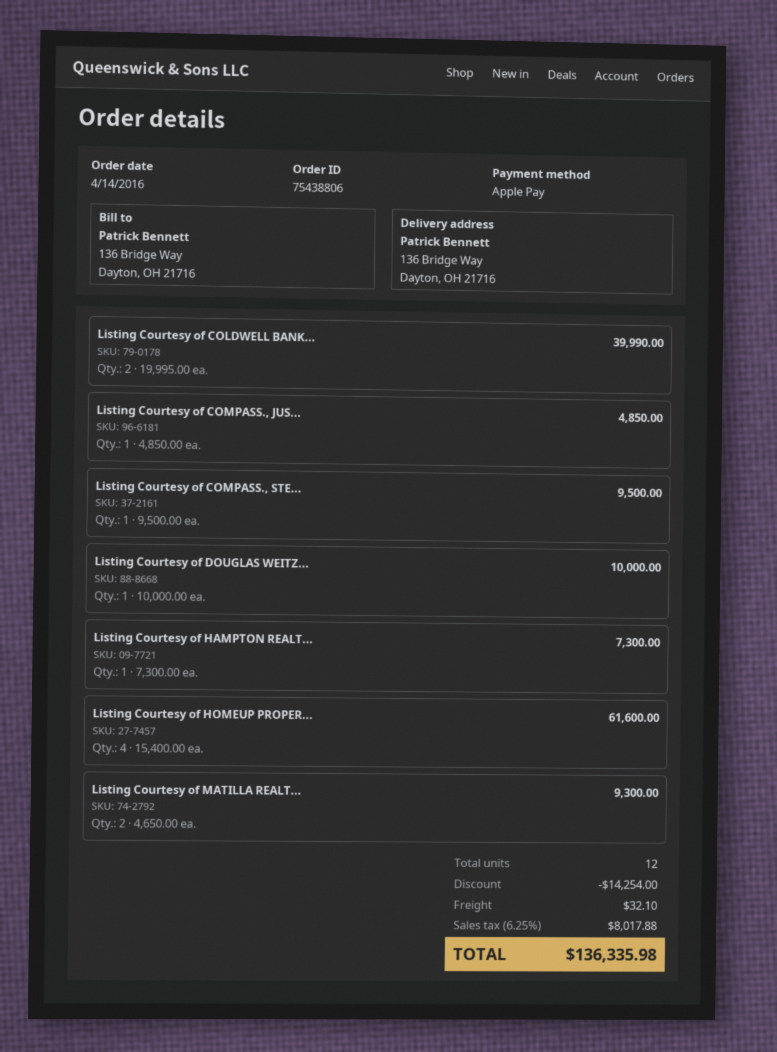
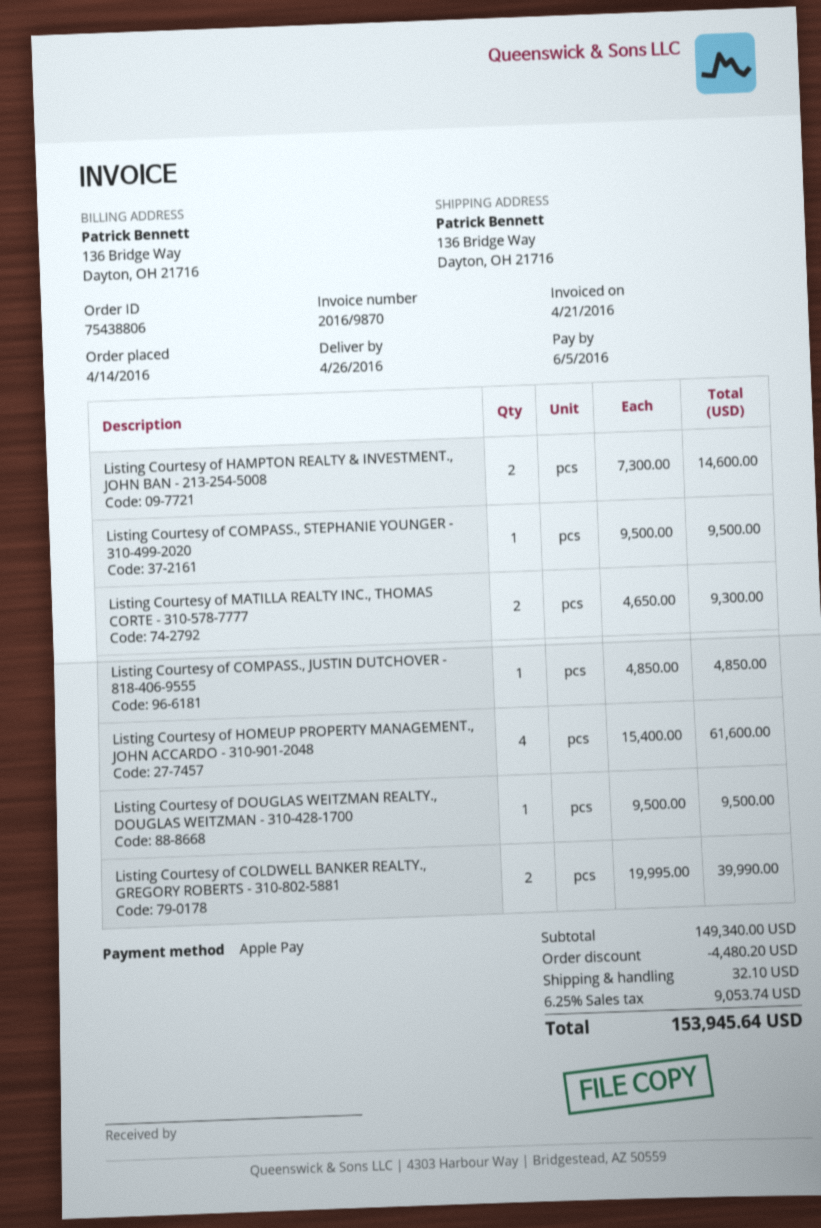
Listing Courtesy of DOUGLAS WEITZ...: 1 x 10000.00 = 10000.00 -> 1 x 9500.00 = 9500.00
Listing Courtesy of HAMPTON REALT...: 1 x 7300.00 = 7300.00 -> 2 x 7300.00 = 14600.00
discount: 14254.00 -> 4480.20
tax: 6.25% = 8017.88 -> 6.25% = 9053.74
total: 136335.98 -> 153945.64

